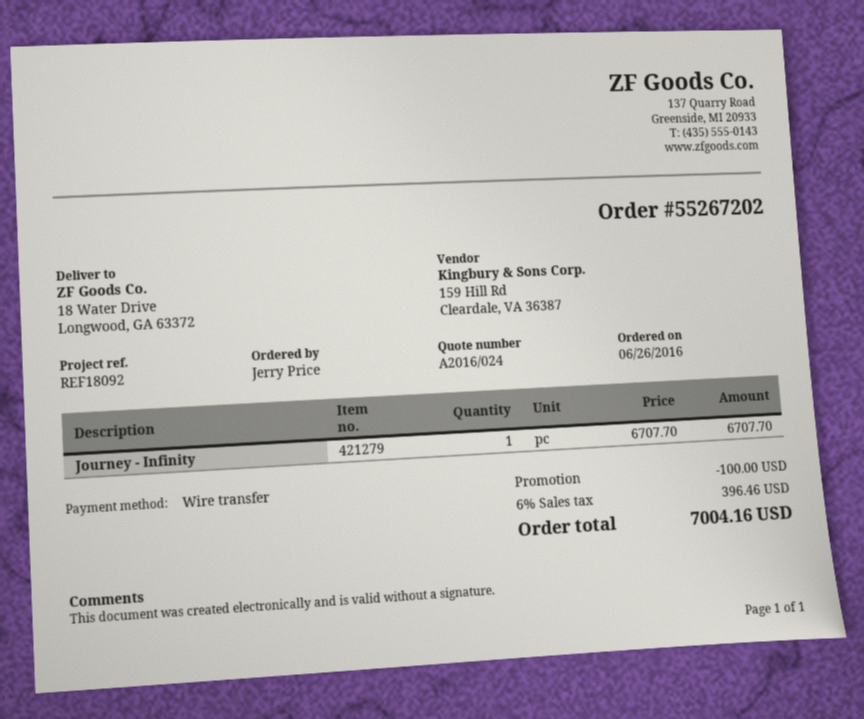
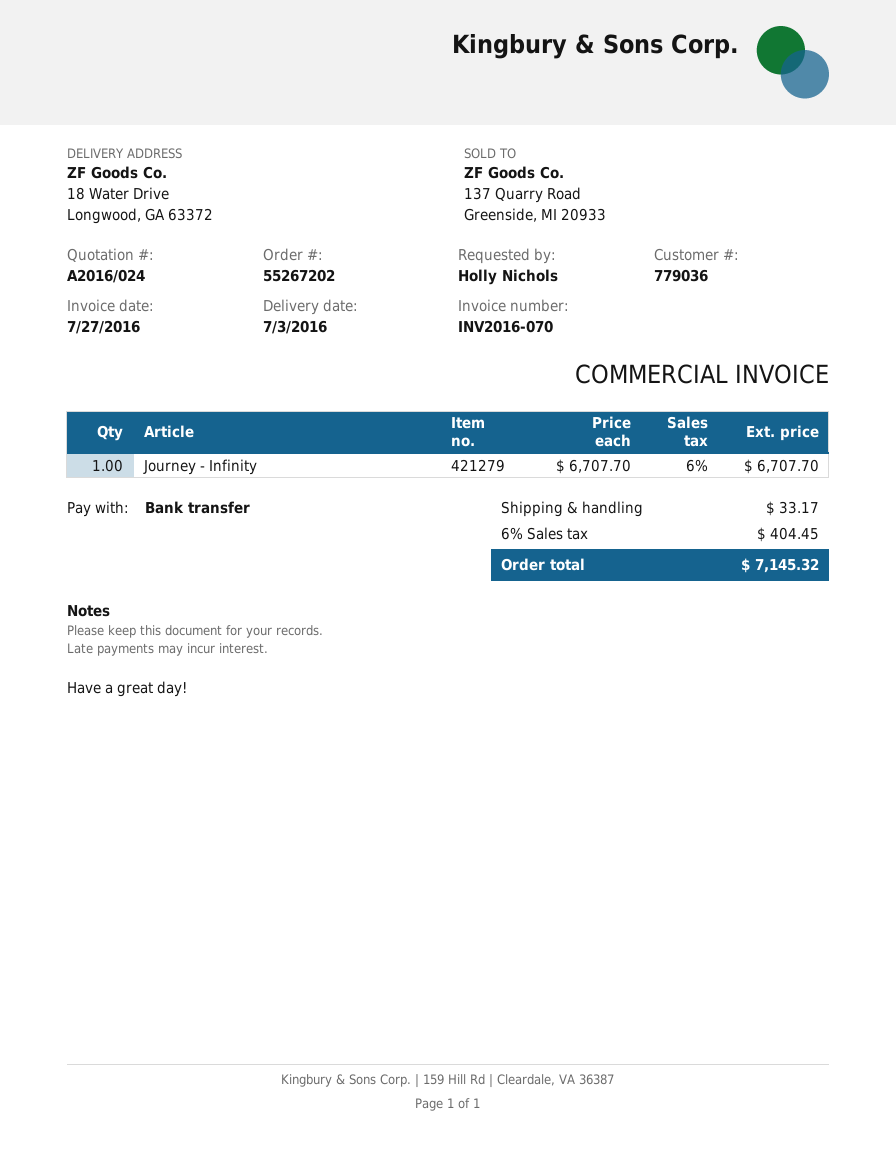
ordered by: Jerry Price -> Holly Nichols
discount: 100.00 -> none
shipping: none -> 33.17
tax: 6% = 396.46 -> 6% = 404.45
total: 7004.16 -> 7145.32

